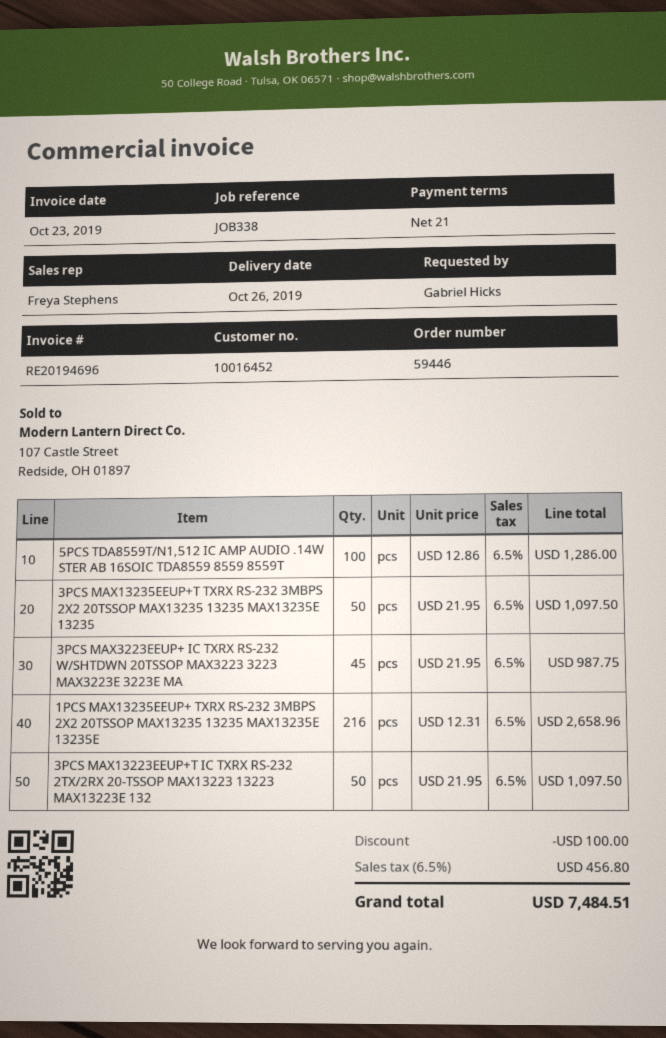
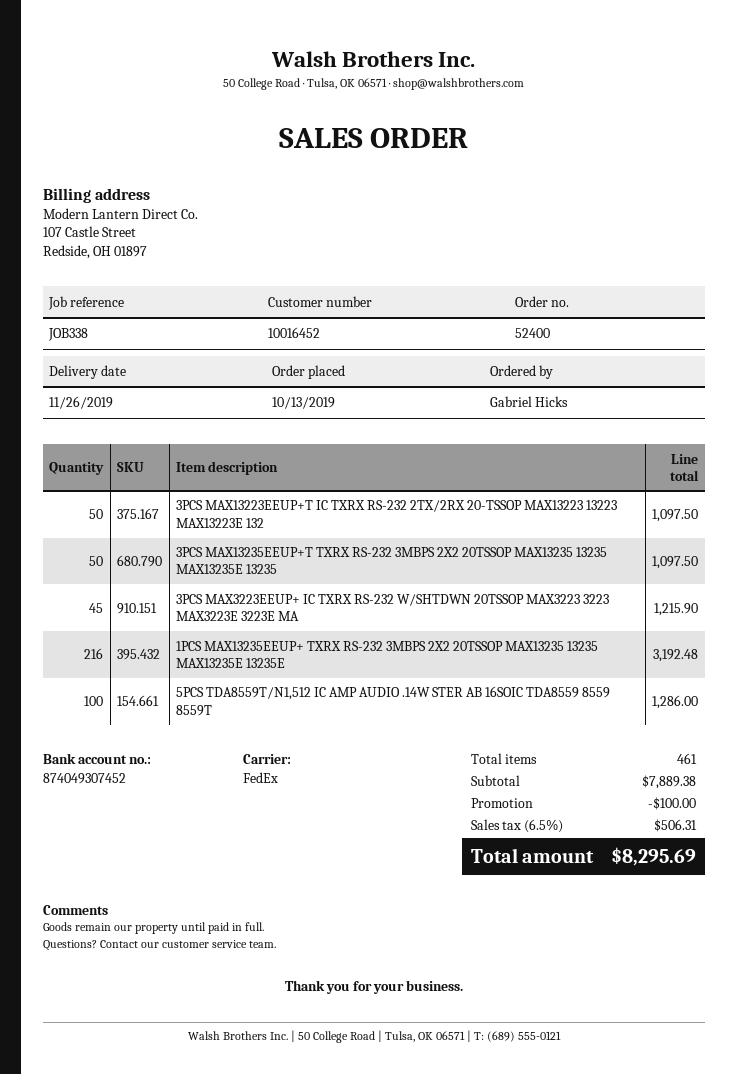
order number: 59446 -> 52400
delivery date: 2019-10-26 -> 2019-11-26
3PCS MAX3223EEUP+ IC TXRX RS-232 W/SHTDWN 20TSSOP MAX3223 3223 MAX3223E 3223E MA: 45 for 987.75 -> 45 for 1215.90
1PCS MAX13235EEUP+ TXRX RS-232 3MBPS 2X2 20TSSOP MAX13235 13235 MAX13235E 13235E: 216 for 2658.96 -> 216 for 3192.48
tax: 6.5% = 456.80 -> 6.5% = 506.31
total: 7484.51 -> 8295.69

